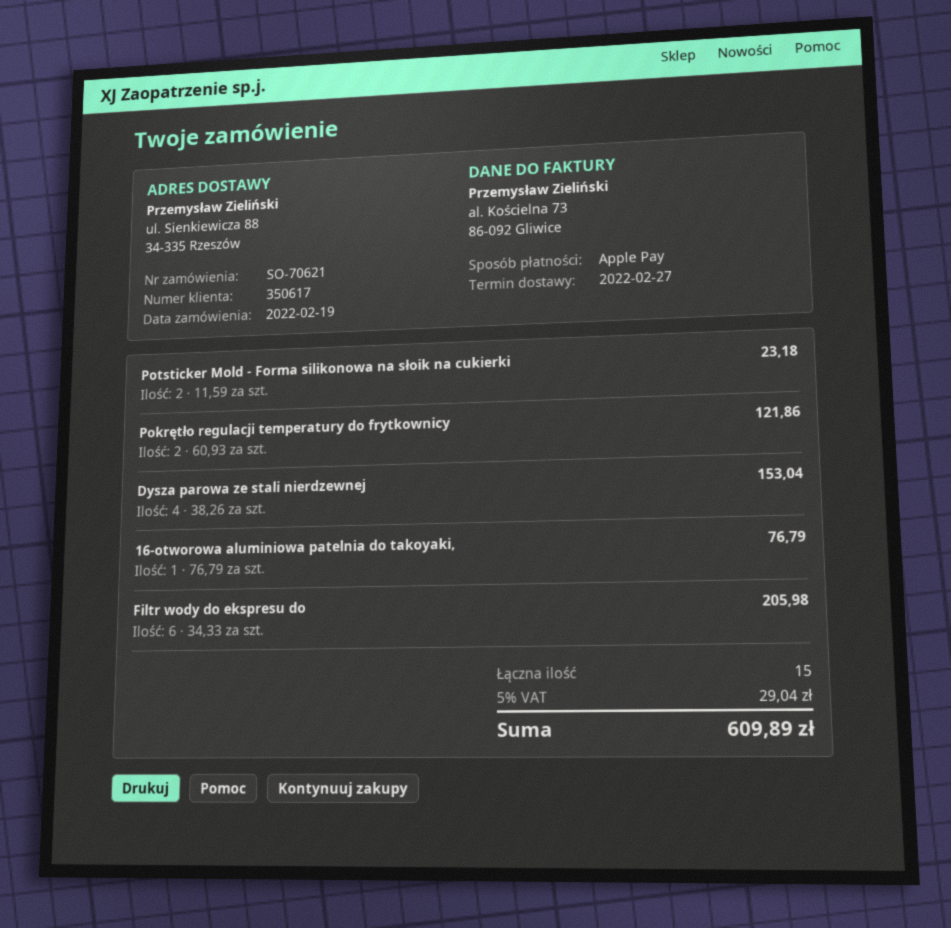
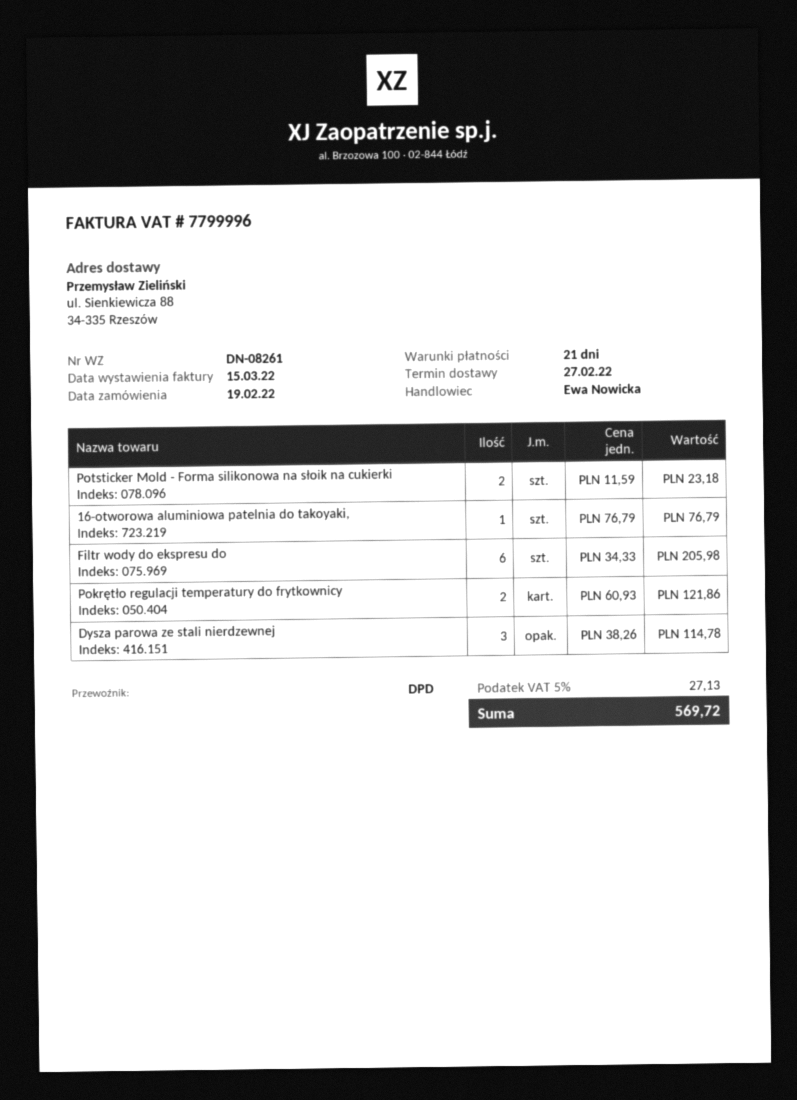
Dysza parowa ze stali nierdzewnej: 4 x 38.26 = 153.04 -> 3 x 38.26 = 114.78
tax: 5% = 29.04 -> 5% = 27.13
total: 609.89 -> 569.72

